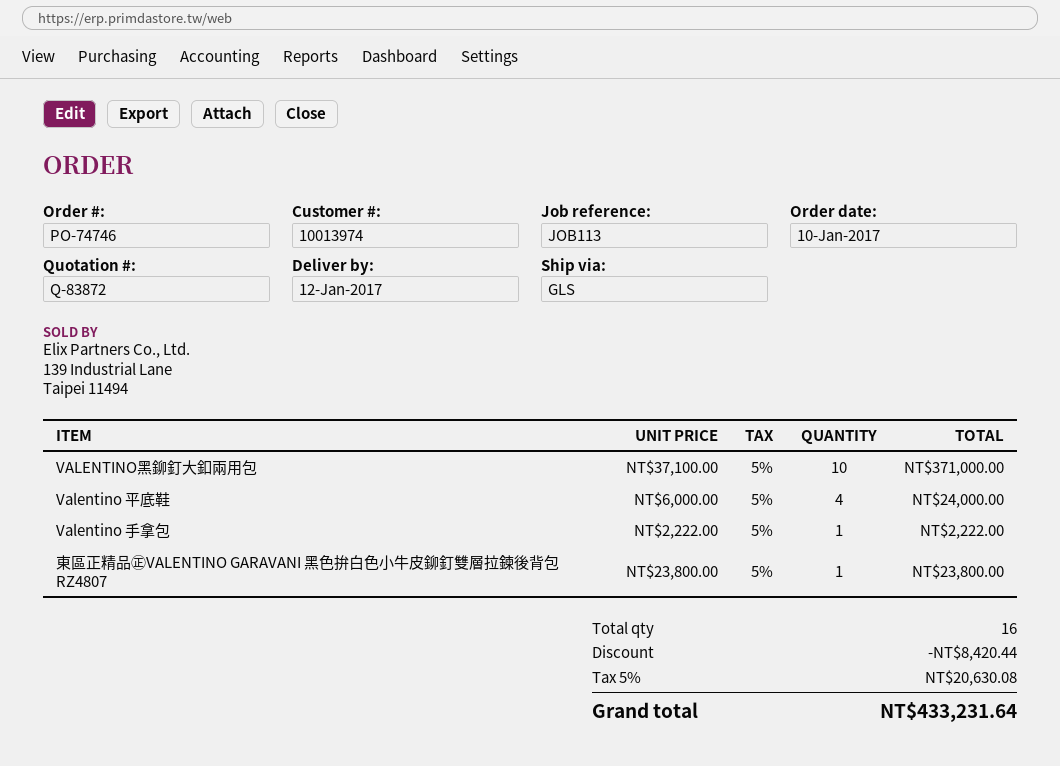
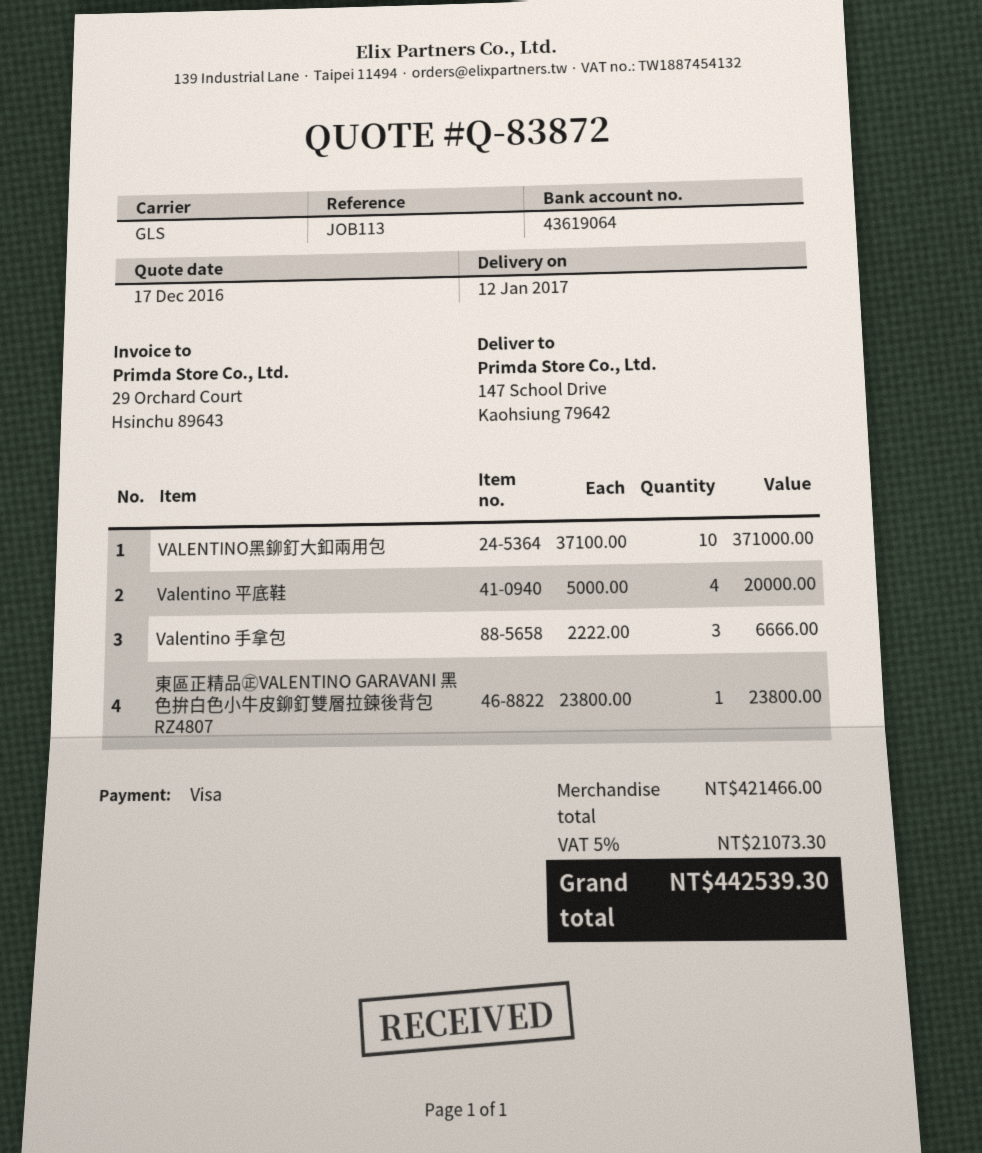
Valentino 平底鞋: 4 x 6000.00 = 24000.00 -> 4 x 5000.00 = 20000.00
Valentino 手拿包: 1 x 2222.00 = 2222.00 -> 3 x 2222.00 = 6666.00
discount: 8420.44 -> none
tax: 5% = 20630.08 -> 5% = 21073.30
total: 433231.64 -> 442539.30

